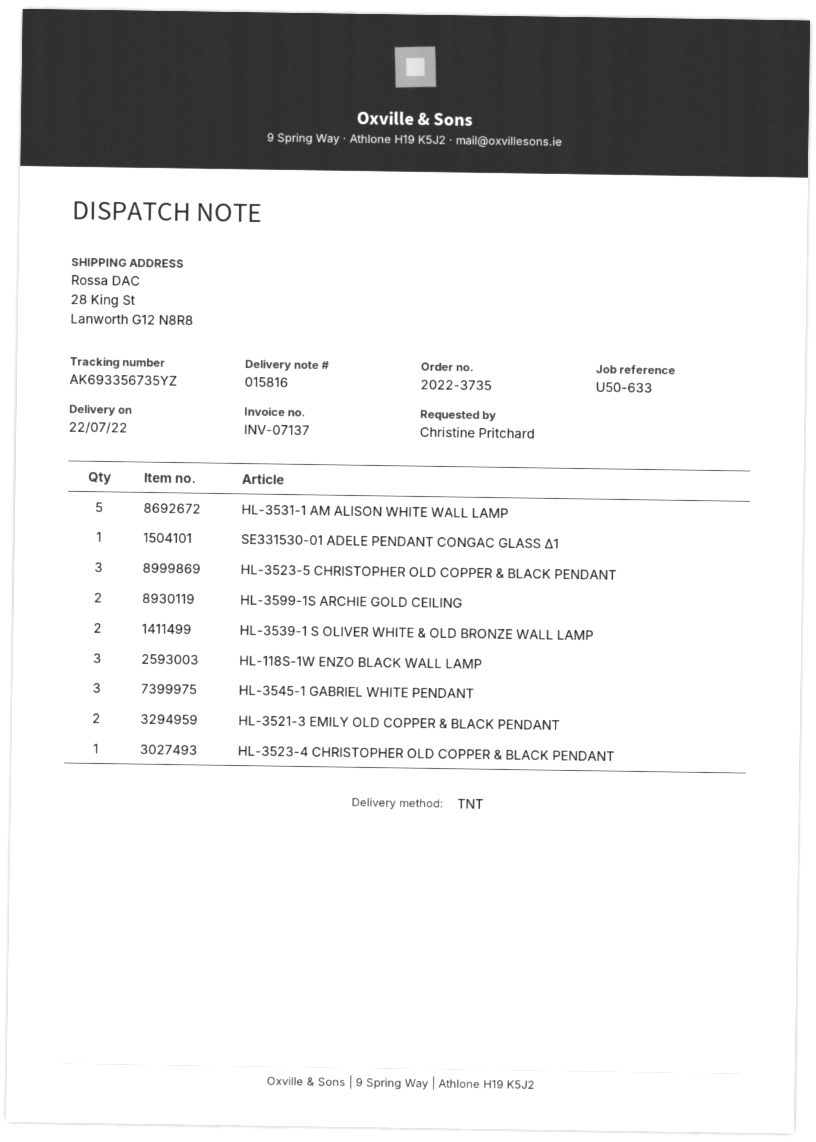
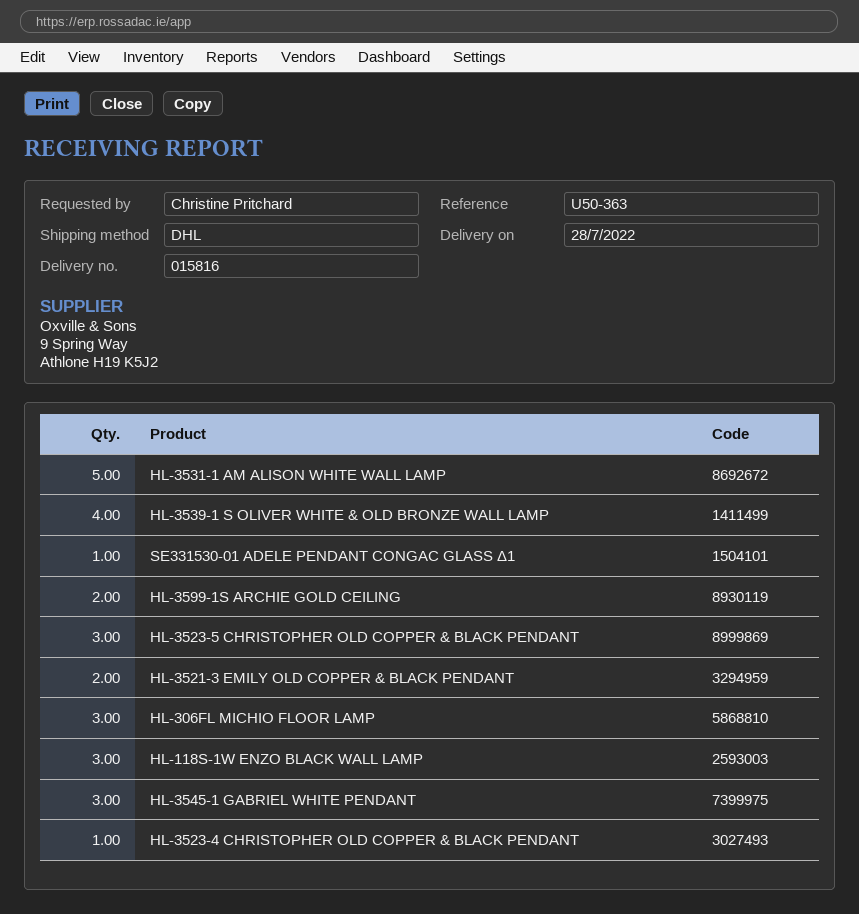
delivery date: 2022-07-22 -> 2022-07-28
reference: U50-633 -> U50-363
shipping method: TNT -> DHL
HL-3539-1 S OLIVER WHITE & OLD BRONZE WALL LAMP: 2 -> 4
HL-306FL MICHIO FLOOR LAMP: none -> 3

